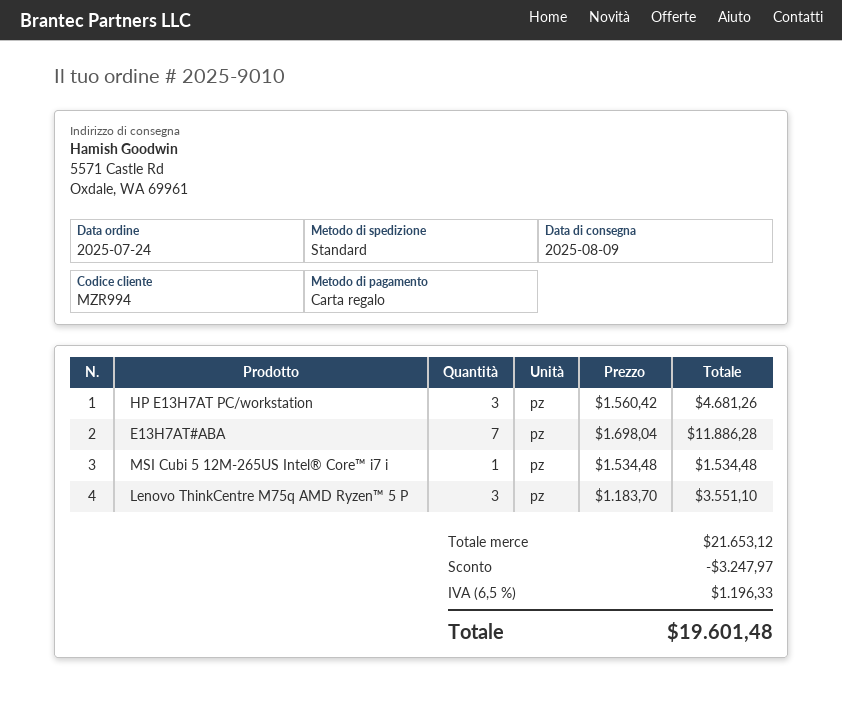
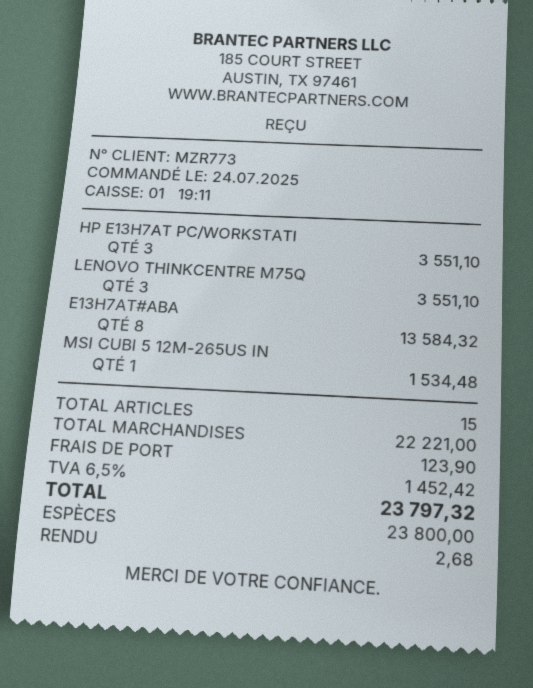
customer number: MZR994 -> MZR773
payment method: gift card -> cash
HP E13H7AT PC/workstation: 3 for 4681.26 -> 3 for 3551.10
E13H7AT#ABA: 7 for 11886.28 -> 8 for 13584.32
subtotal: 21653.12 -> 22221.00
discount: 3247.97 -> none
shipping: none -> 123.90
tax: 6.5% = 1196.33 -> 6.5% = 1452.42
total: 19601.48 -> 23797.32

